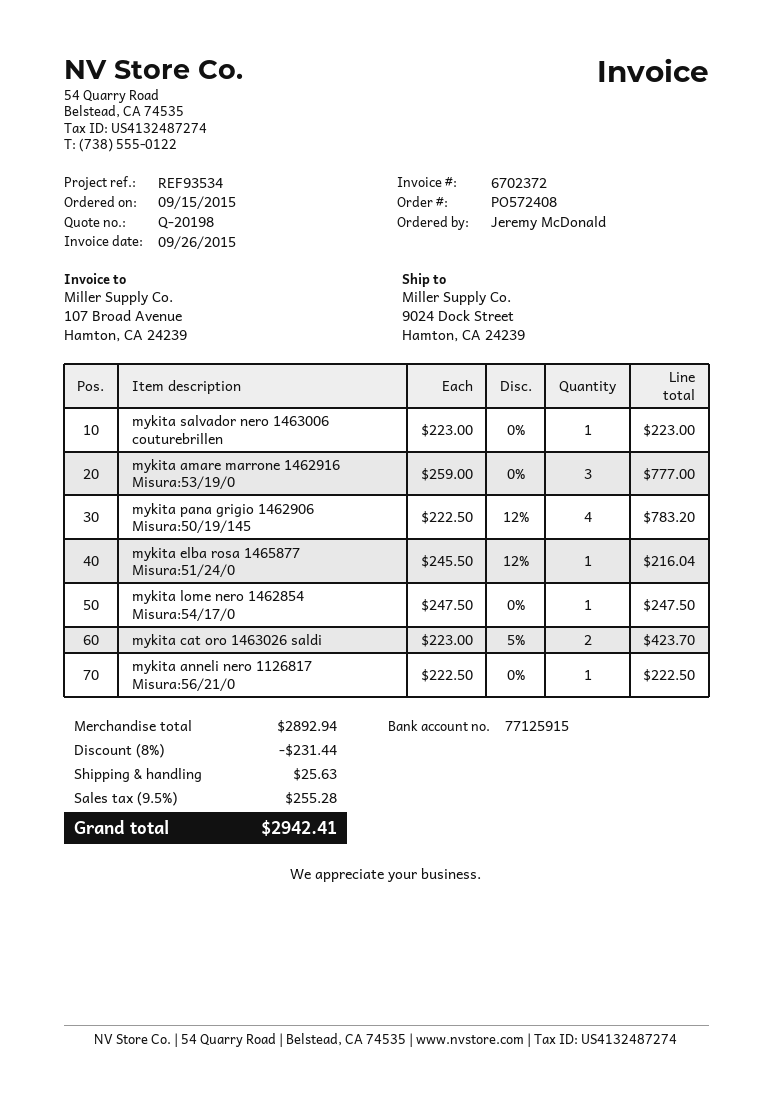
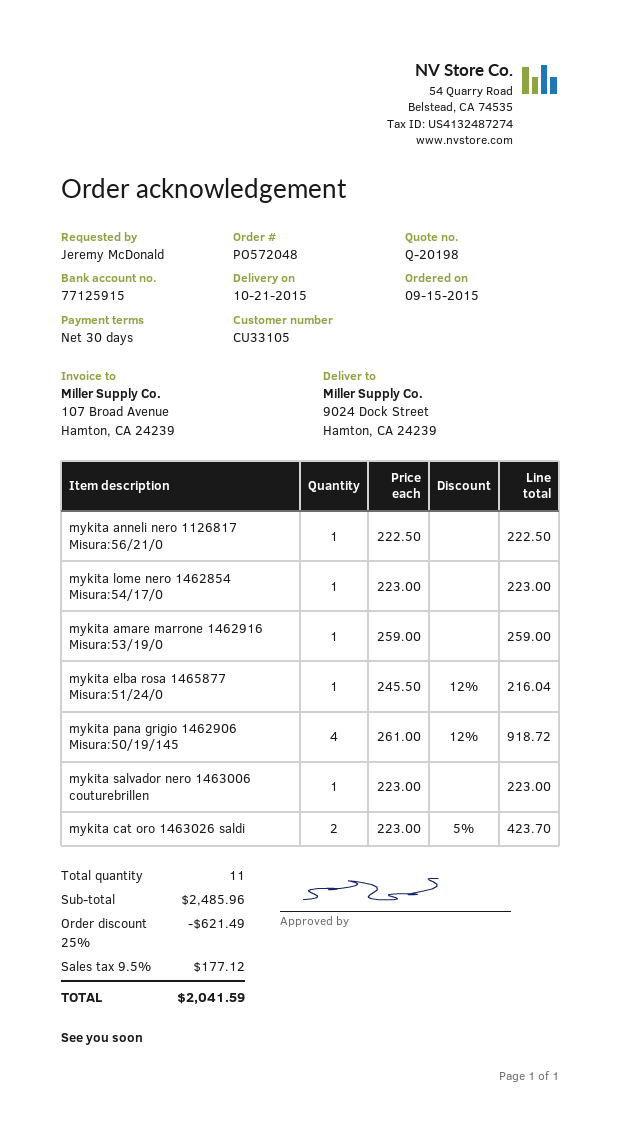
order number: PO572408 -> PO572048
mykita amare marrone 1462916 Misura:53/19/0: 3 x 259.00 = 777.00 -> 1 x 259.00 = 259.00
mykita pana grigio 1462906 Misura:50/19/145: 4 x 222.50 - 12% = 783.20 -> 4 x 261.00 - 12% = 918.72
mykita lome nero 1462854 Misura:54/17/0: 1 x 247.50 = 247.50 -> 1 x 223.00 = 223.00
subtotal: 2892.94 -> 2485.96
discount: 8% = 231.44 -> 25% = 621.49
shipping: 25.63 -> none
tax: 9.5% = 255.28 -> 9.5% = 177.12
total: 2942.41 -> 2041.59

